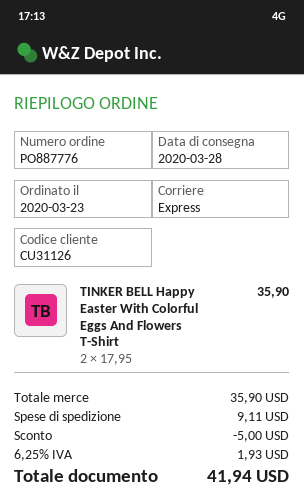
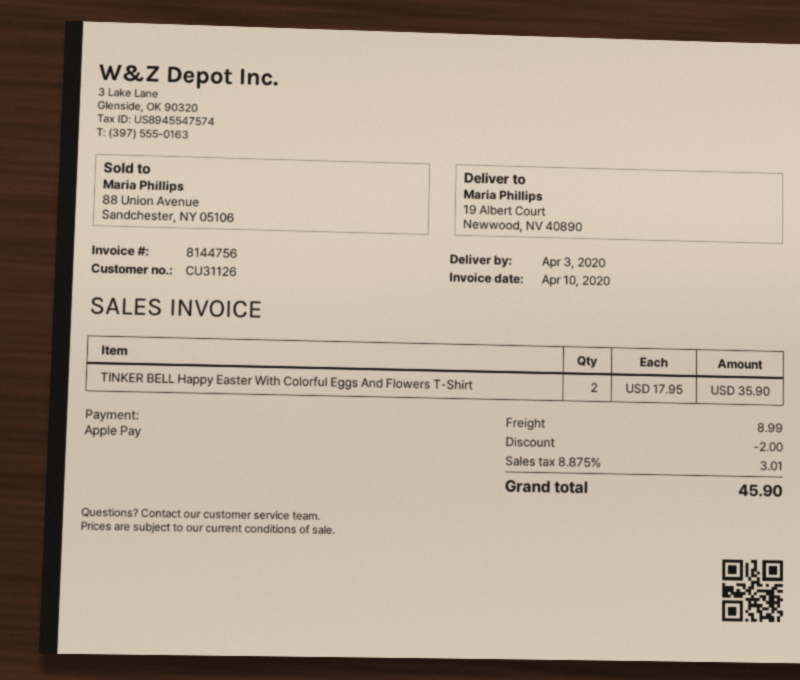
delivery date: 2020-03-28 -> 2020-04-03
discount: 5.00 -> 2.00
shipping: 9.11 -> 8.99
tax: 6.25% = 1.93 -> 8.875% = 3.01
total: 41.94 -> 45.90

